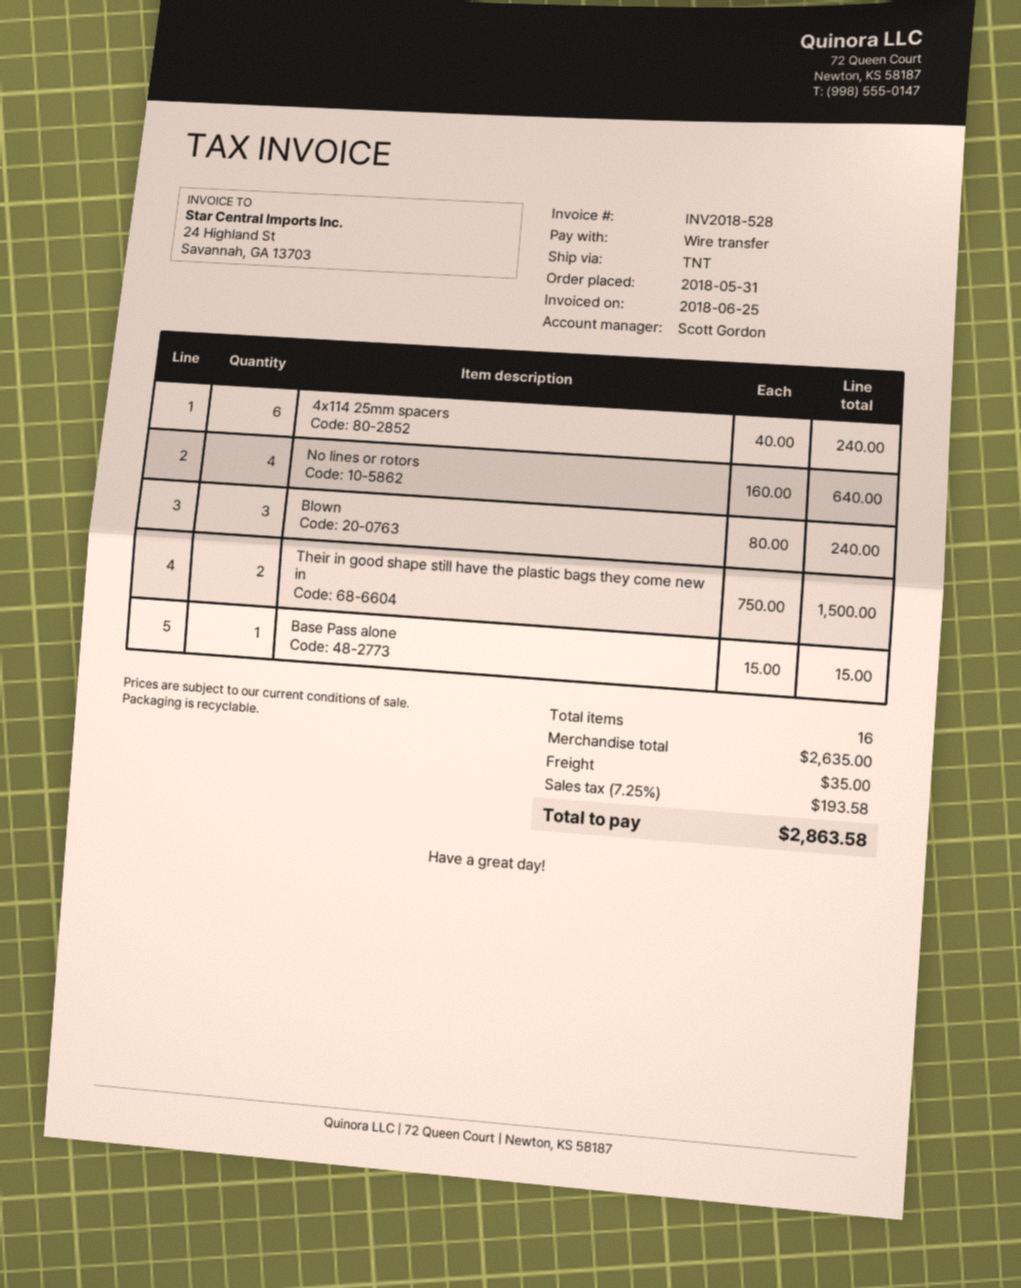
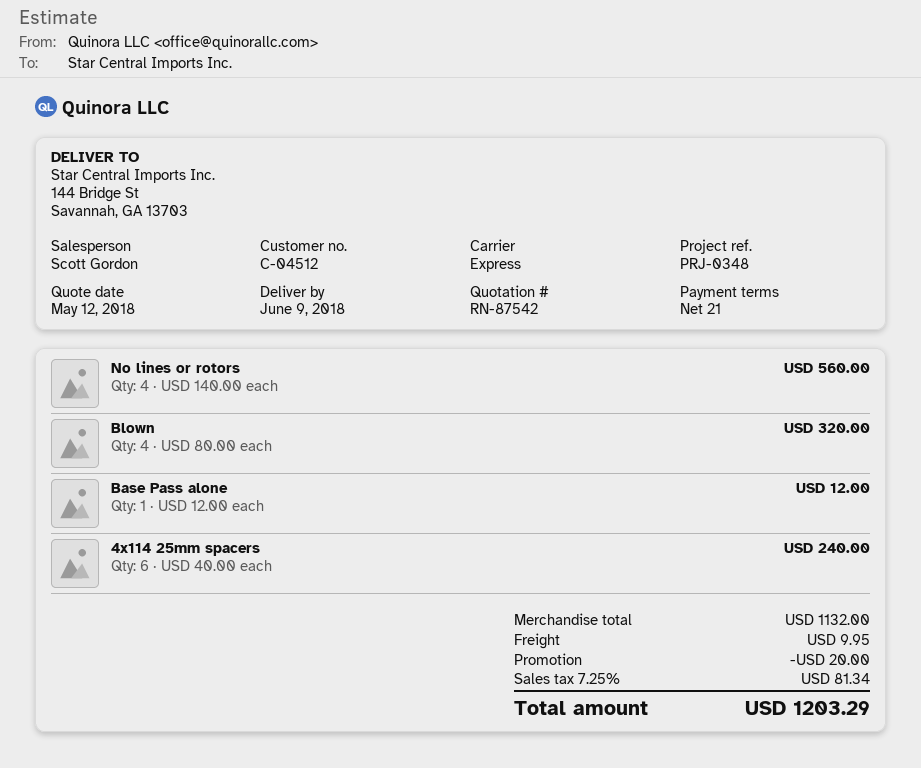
shipping method: TNT -> express
No lines or rotors: 4 x 160.00 = 640.00 -> 4 x 140.00 = 560.00
Blown: 3 x 80.00 = 240.00 -> 4 x 80.00 = 320.00
Their in good shape still have the plastic bags they come new in: 2 x 750.00 = 1500.00 -> none
Base Pass alone: 1 x 15.00 = 15.00 -> 1 x 12.00 = 12.00
subtotal: 2635.00 -> 1132.00
discount: none -> 20.00
shipping: 35.00 -> 9.95
tax: 7.25% = 193.58 -> 7.25% = 81.34
total: 2863.58 -> 1203.29

